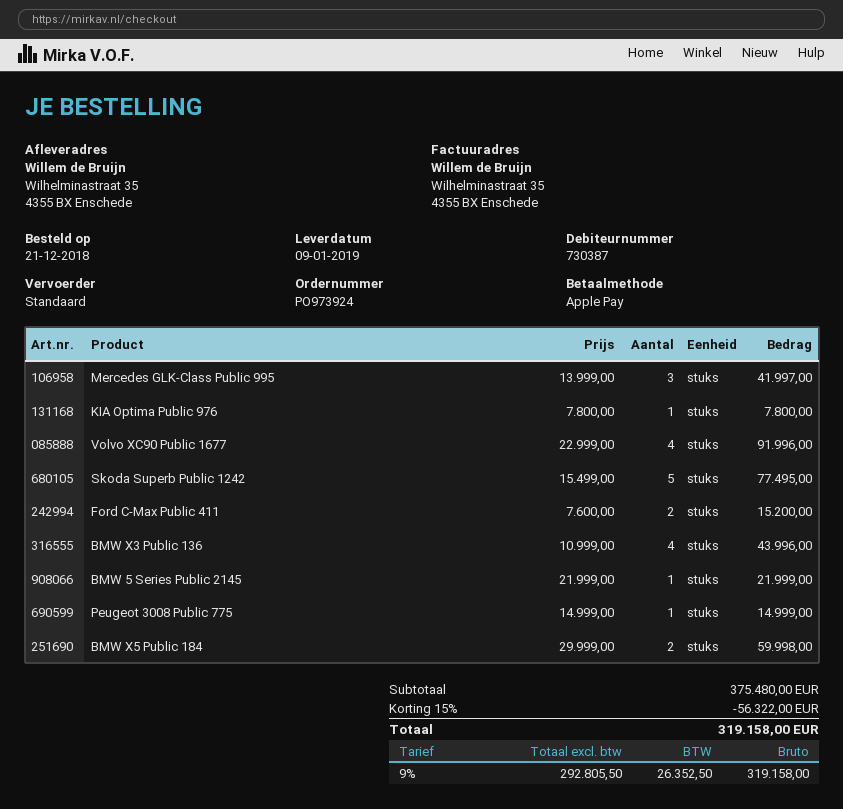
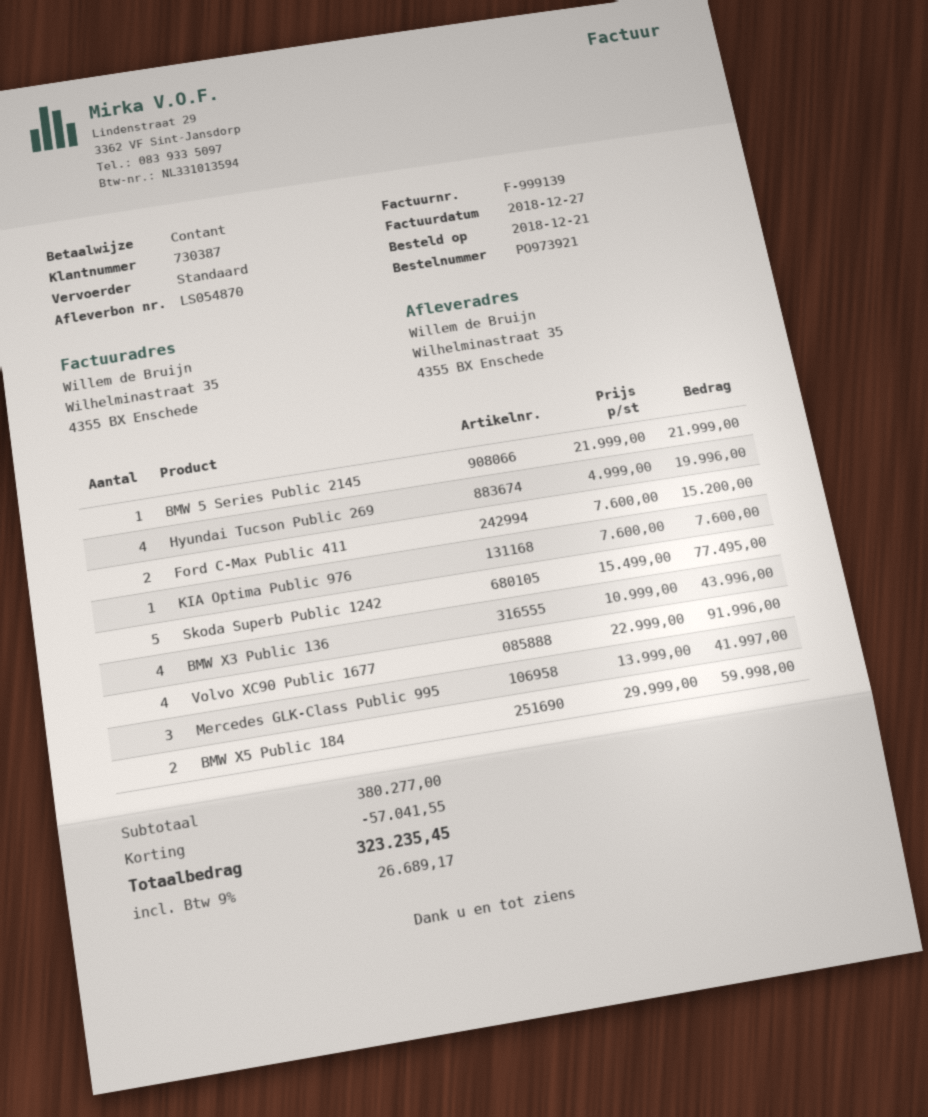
order number: PO973924 -> PO973921
payment method: Apple Pay -> cash
KIA Optima Public 976: 1 x 7800.00 = 7800.00 -> 1 x 7600.00 = 7600.00
Peugeot 3008 Public 775: 1 x 14999.00 = 14999.00 -> none
Hyundai Tucson Public 269: none -> 4 x 4999.00 = 19996.00
subtotal: 375480.00 -> 380277.00
discount: 56322.00 -> 57041.55
tax: 9% = 26352.50 -> 9% = 26689.17
total: 319158.00 -> 323235.45

